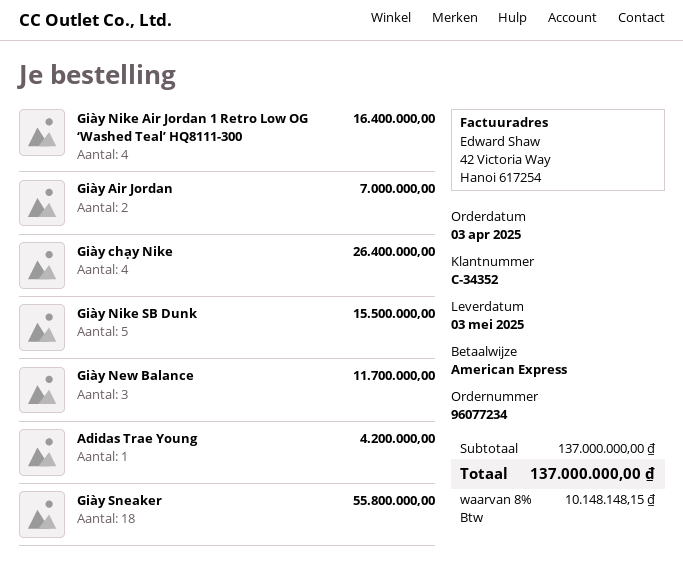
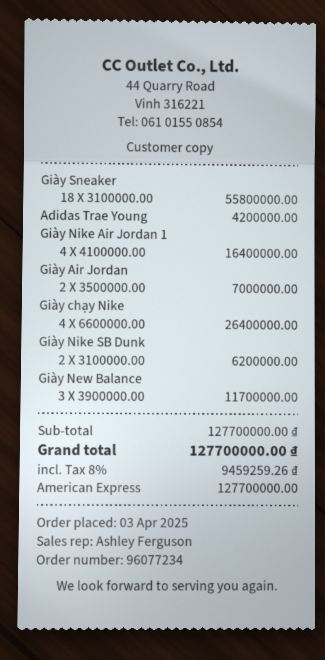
Giày Nike SB Dunk: 5 for 15500000.00 -> 2 for 6200000.00
subtotal: 137000000.00 -> 127700000.00
tax: 8% = 10148148.15 -> 8% = 9459259.26
total: 137000000.00 -> 127700000.00

